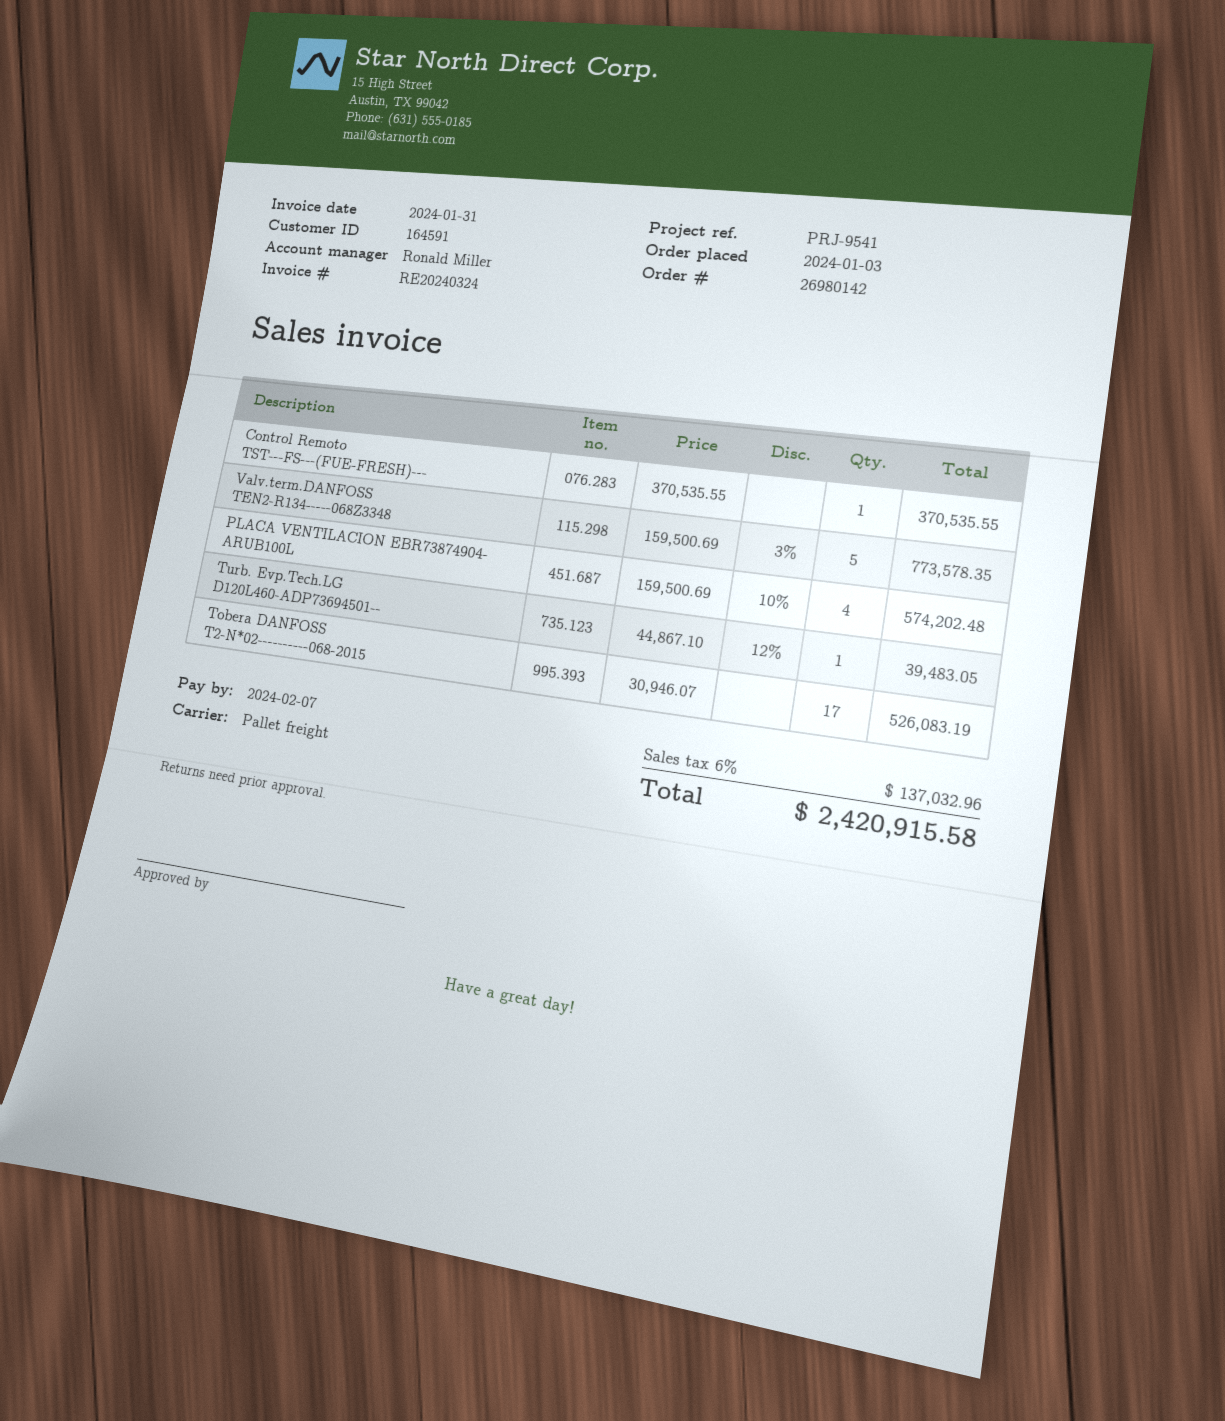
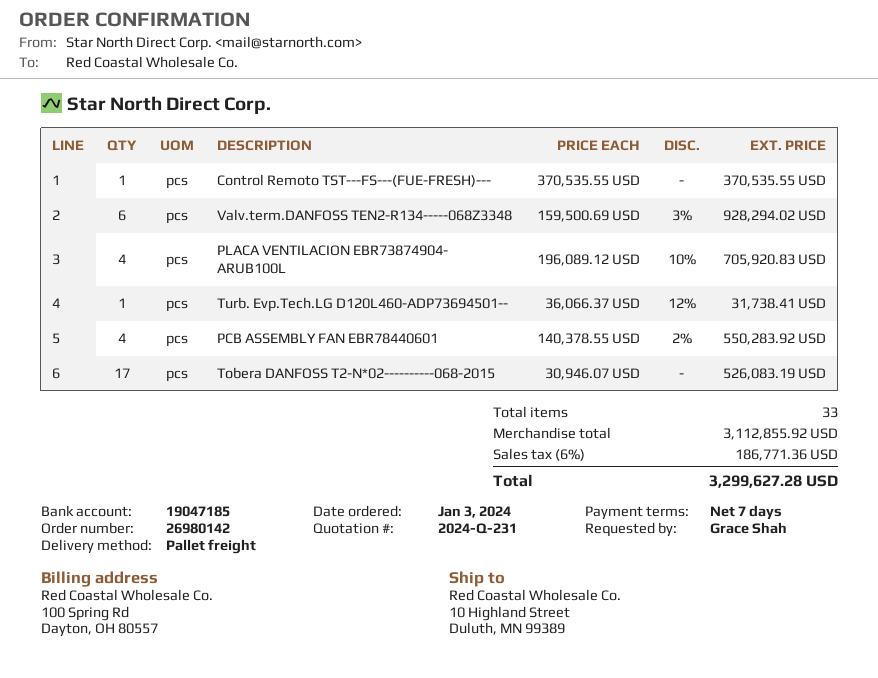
Valv.term.DANFOSS TEN2-R134-----068Z3348: 5 x 159500.69 - 3% = 773578.35 -> 6 x 159500.69 - 3% = 928294.02
PLACA VENTILACION EBR73874904- ARUB100L: 4 x 159500.69 - 10% = 574202.48 -> 4 x 196089.12 - 10% = 705920.83
Turb. Evp.Tech.LG D120L460-ADP73694501--: 1 x 44867.10 - 12% = 39483.05 -> 1 x 36066.37 - 12% = 31738.41
PCB ASSEMBLY FAN EBR78440601: none -> 4 x 140378.55 - 2% = 550283.92
tax: 6% = 137032.96 -> 6% = 186771.36
total: 2420915.58 -> 3299627.28

